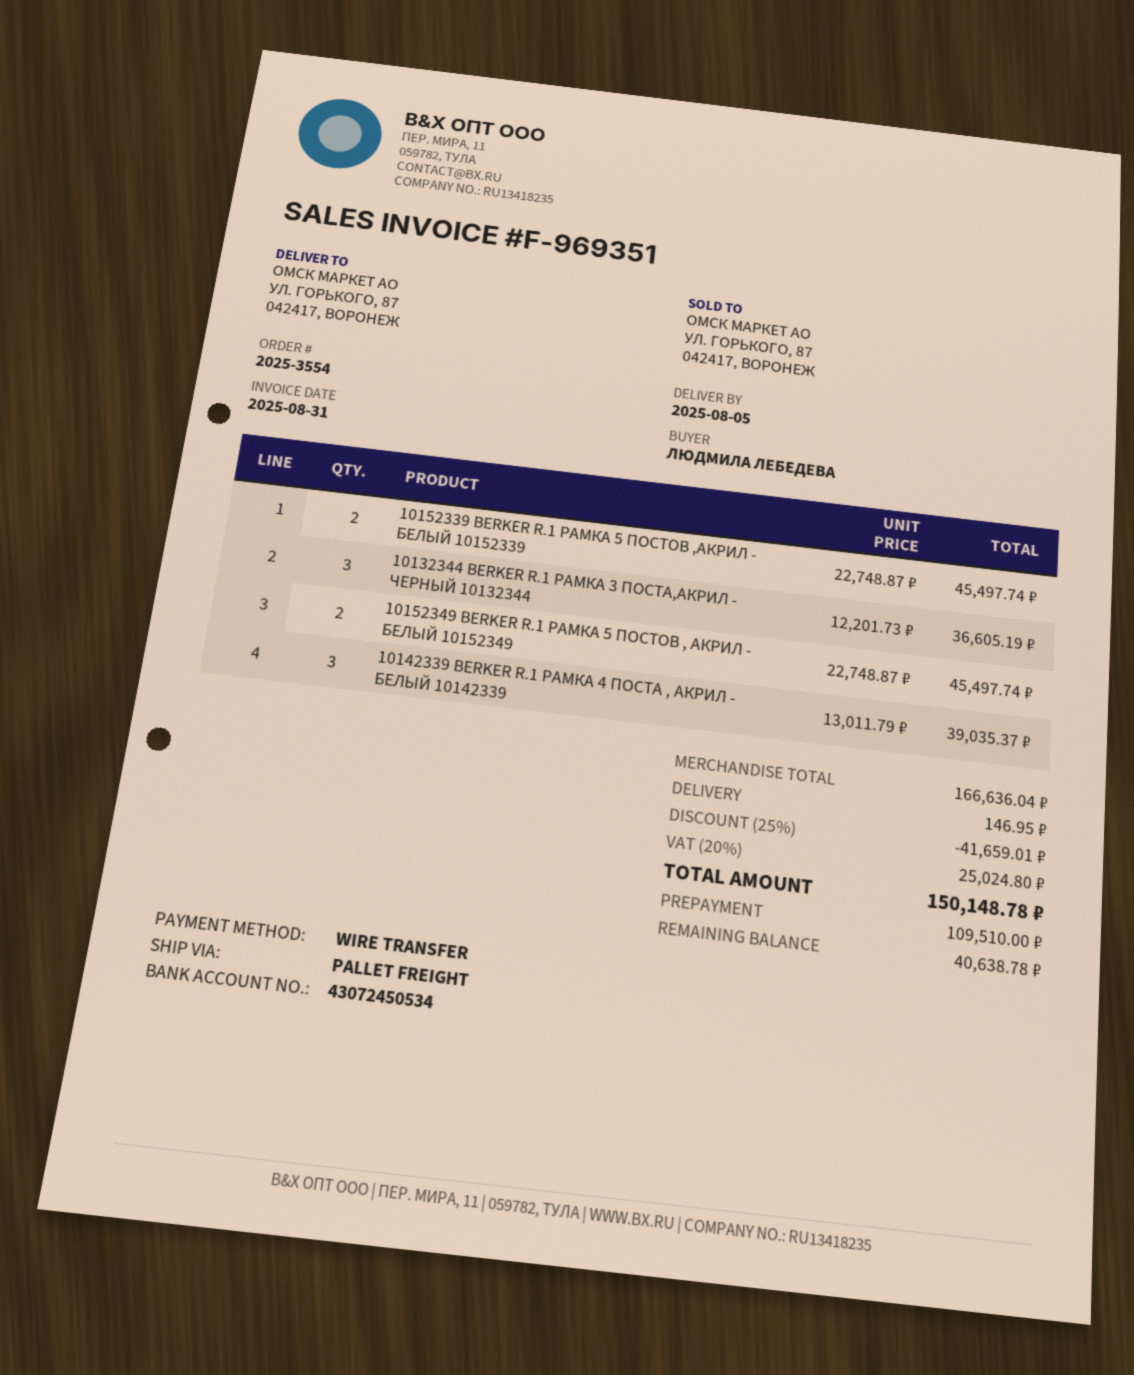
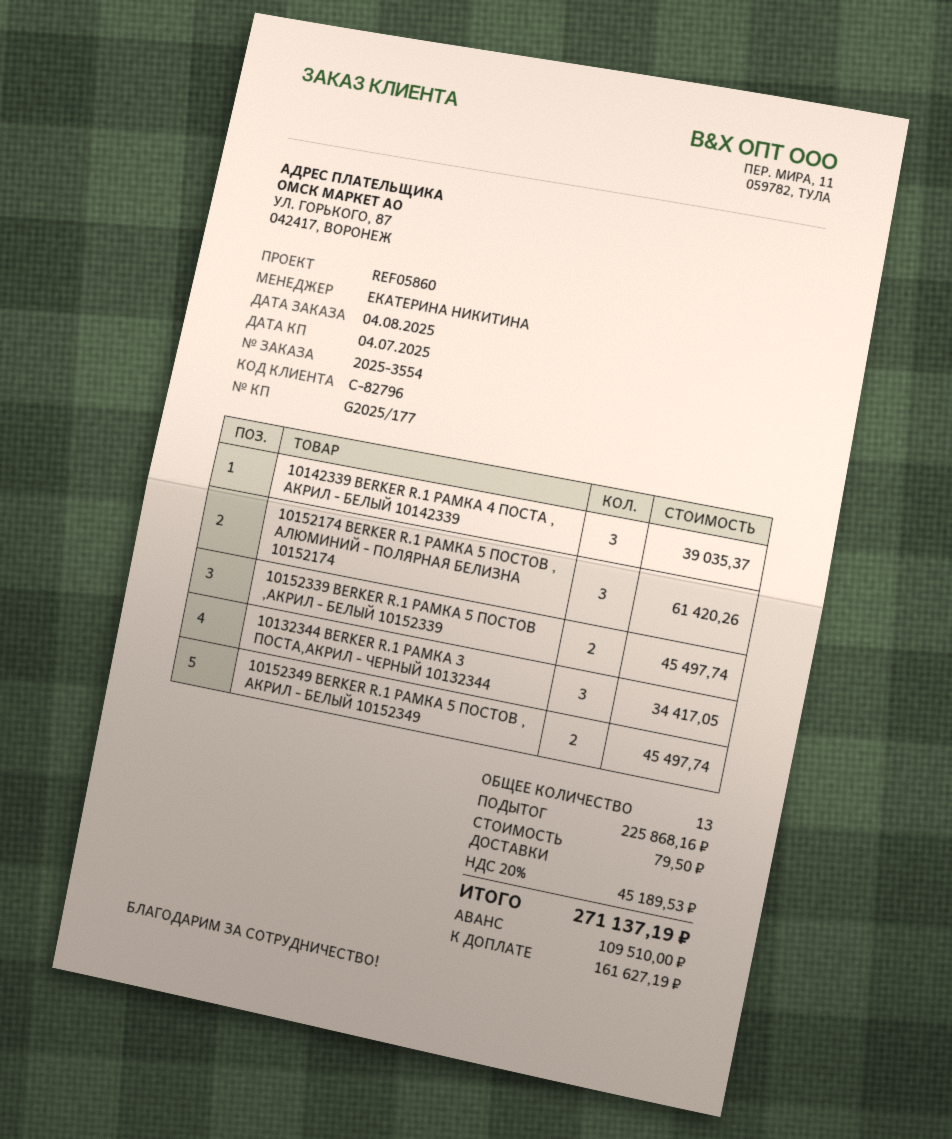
10132344 BERKER R.1 РАМКА 3 ПОСТА,АКРИЛ - ЧЕРНЫЙ 10132344: 3 for 36605.19 -> 3 for 34417.05
10152174 BERKER R.1 РАМКА 5 ПОСТОВ , АЛЮМИНИЙ - ПОЛЯРНАЯ БЕЛИЗНА 10152174: none -> 3 for 61420.26
subtotal: 166636.04 -> 225868.16
discount: 25% = 41659.01 -> none
shipping: 146.95 -> 79.50
tax: 20% = 25024.80 -> 20% = 45189.53
total: 150148.78 -> 271137.19
balance: 40638.78 -> 161627.19

